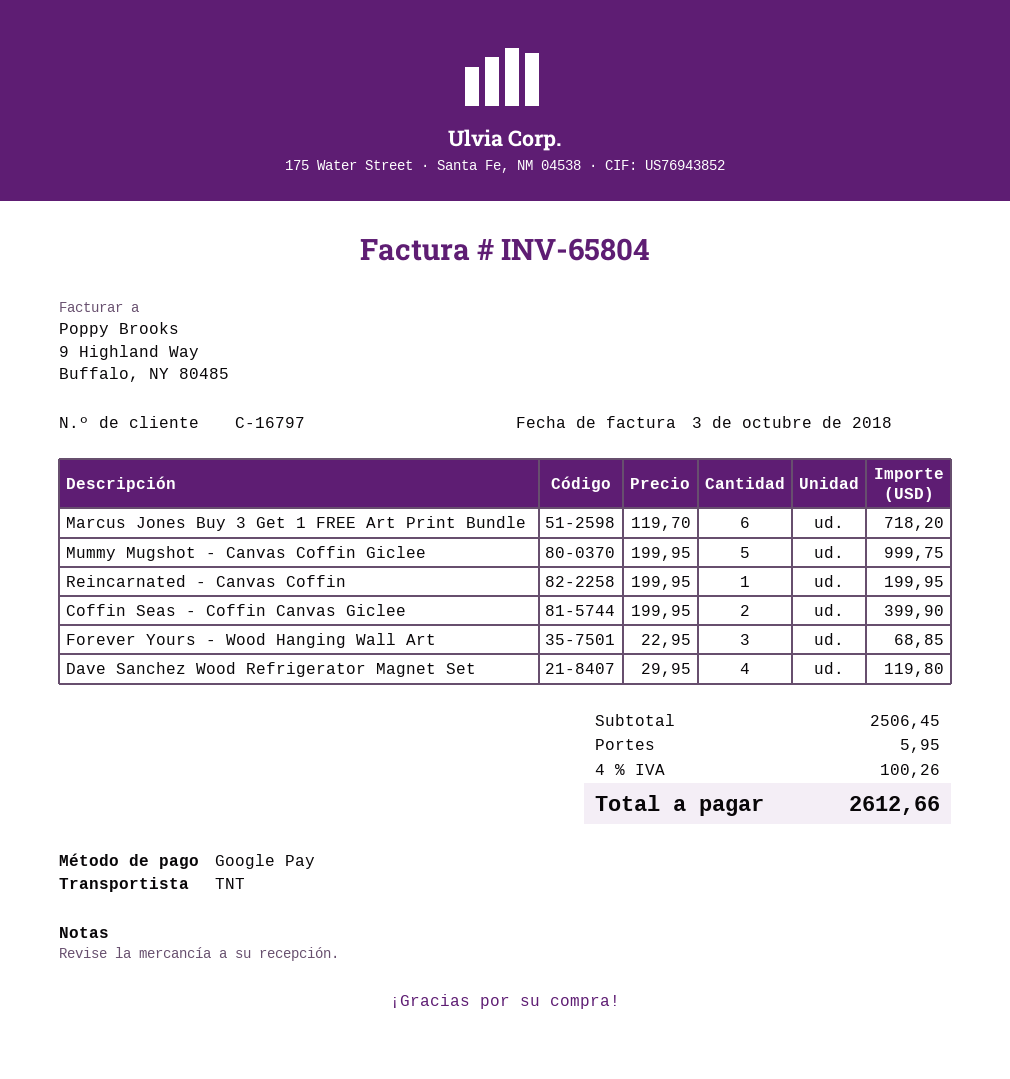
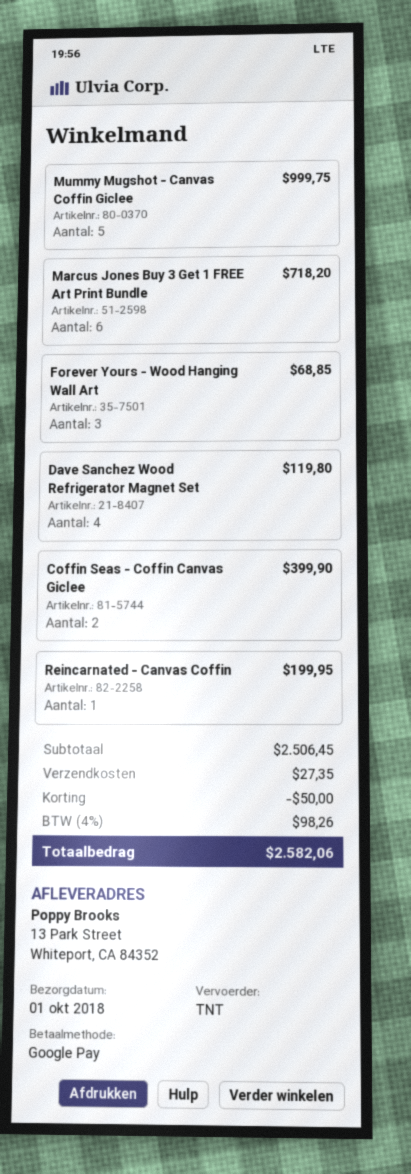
discount: none -> 50.00
shipping: 5.95 -> 27.35
tax: 4% = 100.26 -> 4% = 98.26
total: 2612.66 -> 2582.06

